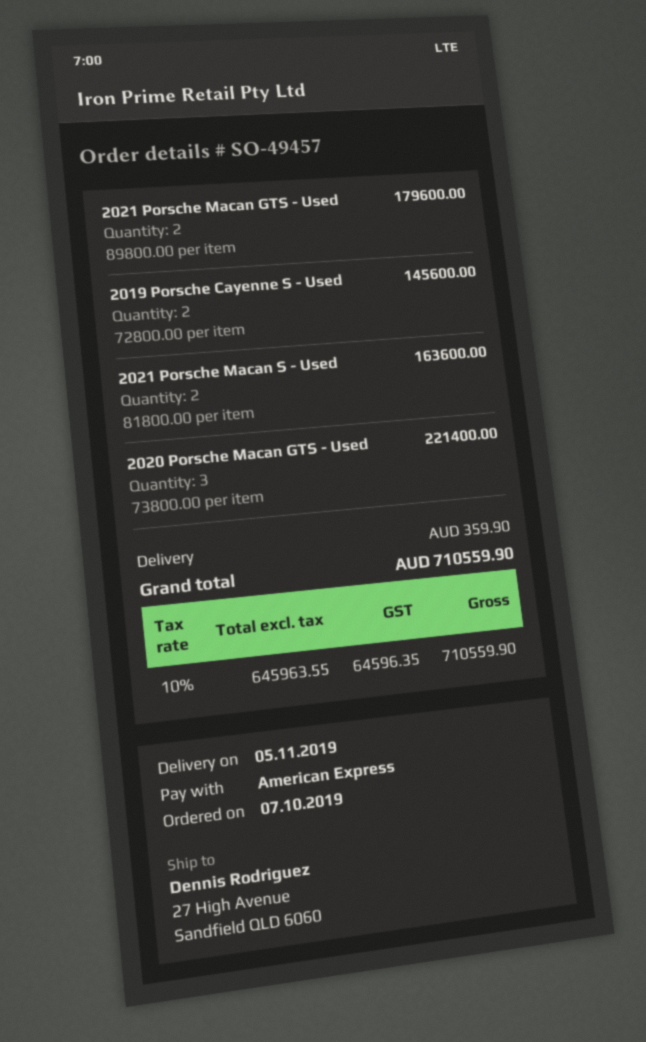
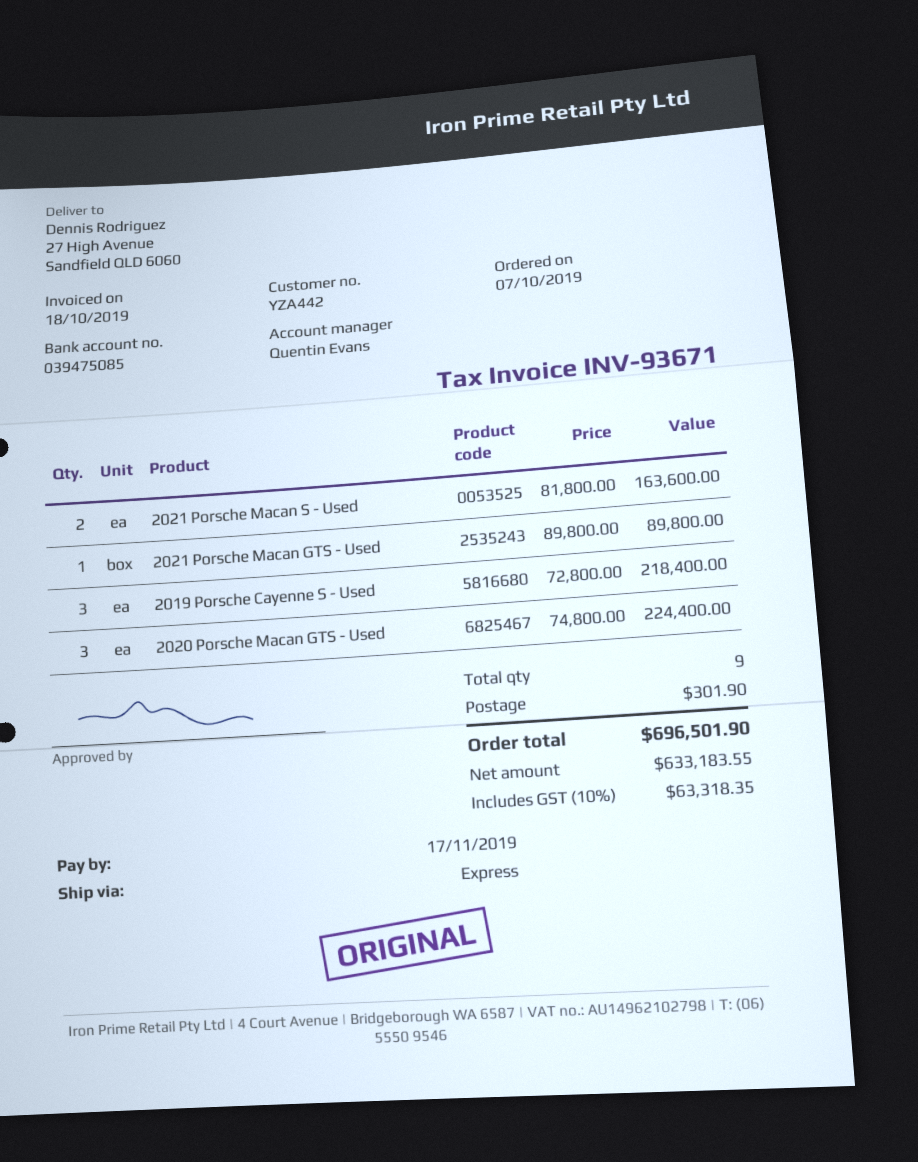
2021 Porsche Macan GTS - Used: 2 x 89800.00 = 179600.00 -> 1 x 89800.00 = 89800.00
2019 Porsche Cayenne S - Used: 2 x 72800.00 = 145600.00 -> 3 x 72800.00 = 218400.00
2020 Porsche Macan GTS - Used: 3 x 73800.00 = 221400.00 -> 3 x 74800.00 = 224400.00
shipping: 359.90 -> 301.90
net: 645963.55 -> 633183.55
tax: 10% = 64596.35 -> 10% = 63318.35
total: 710559.90 -> 696501.90

